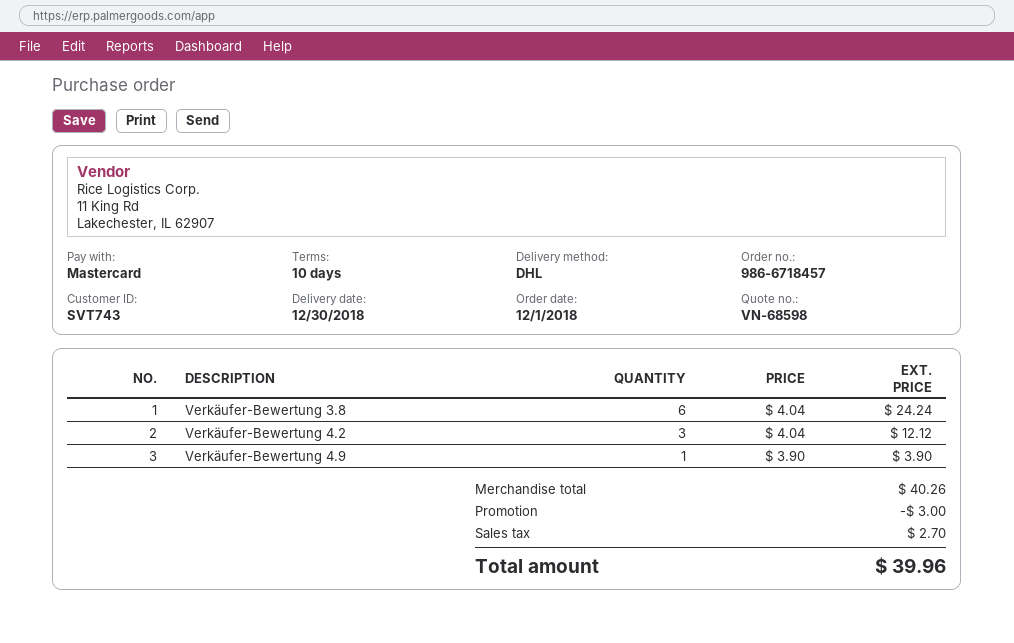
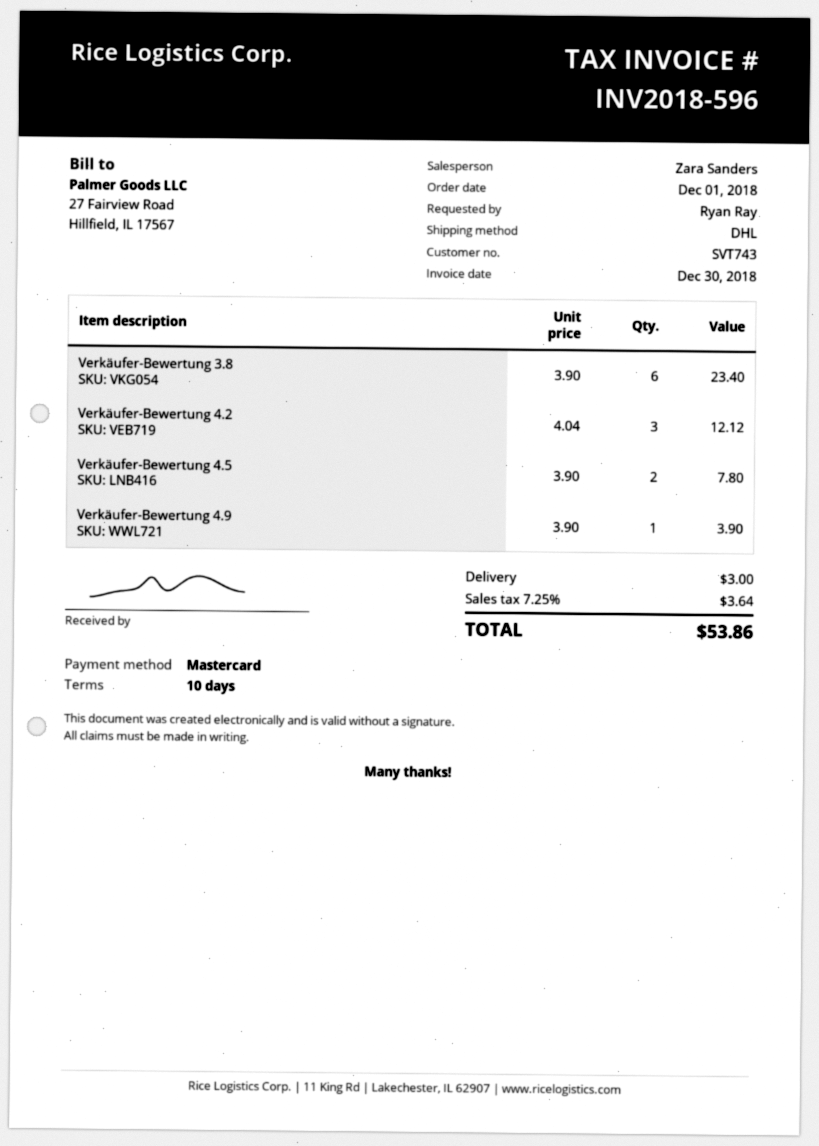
Verkäufer-Bewertung 3.8: 6 x 4.04 = 24.24 -> 6 x 3.90 = 23.40
Verkäufer-Bewertung 4.5: none -> 2 x 3.90 = 7.80
discount: 3.00 -> none
shipping: none -> 3.00
tax: 2.70 -> 3.64
total: 39.96 -> 53.86

